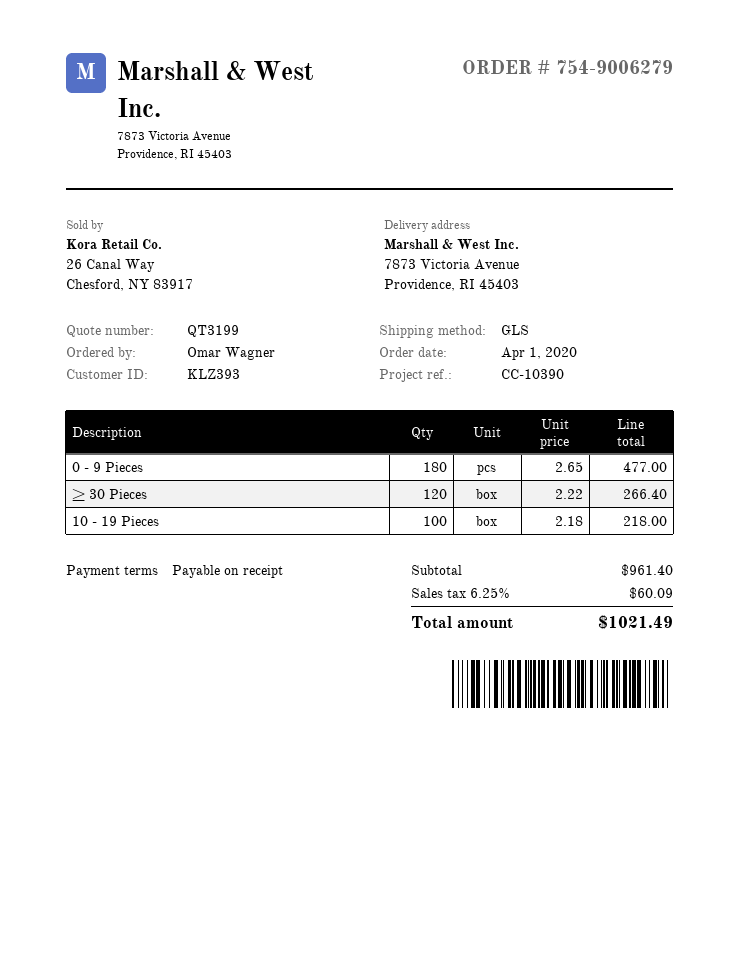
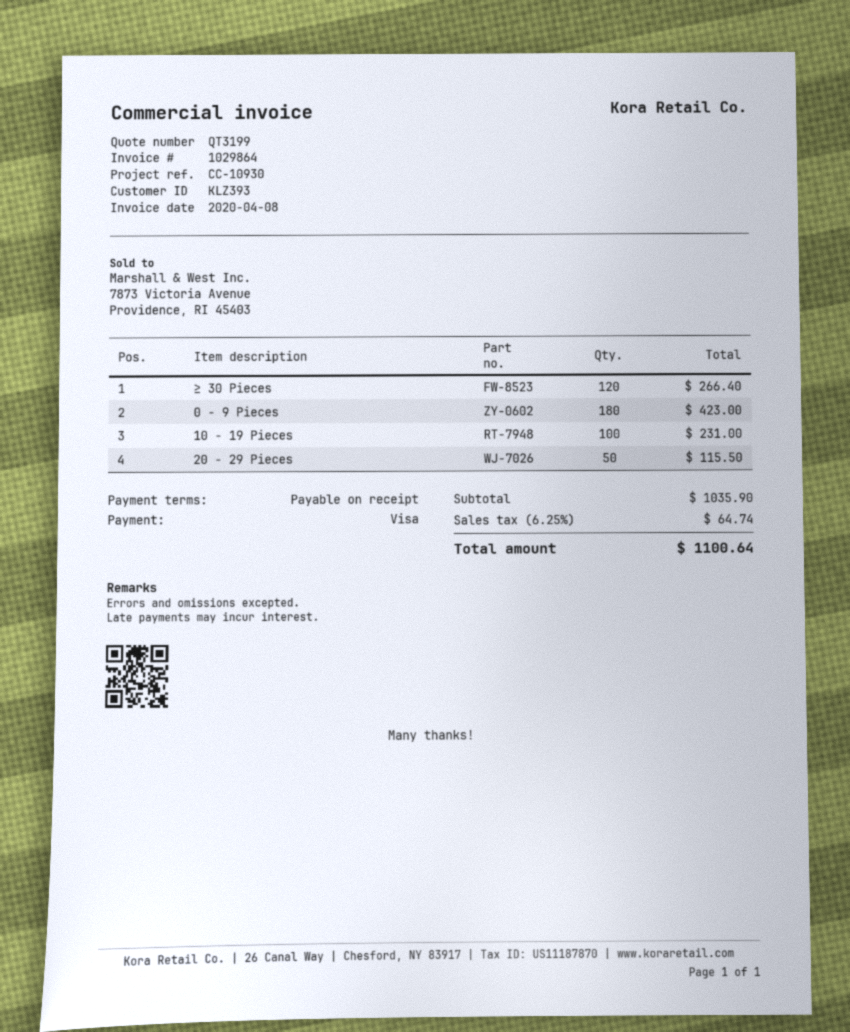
reference: CC-10390 -> CC-10930
0 - 9 Pieces: 180 for 477.00 -> 180 for 423.00
10 - 19 Pieces: 100 for 218.00 -> 100 for 231.00
20 - 29 Pieces: none -> 50 for 115.50
subtotal: 961.40 -> 1035.90
tax: 6.25% = 60.09 -> 6.25% = 64.74
total: 1021.49 -> 1100.64

